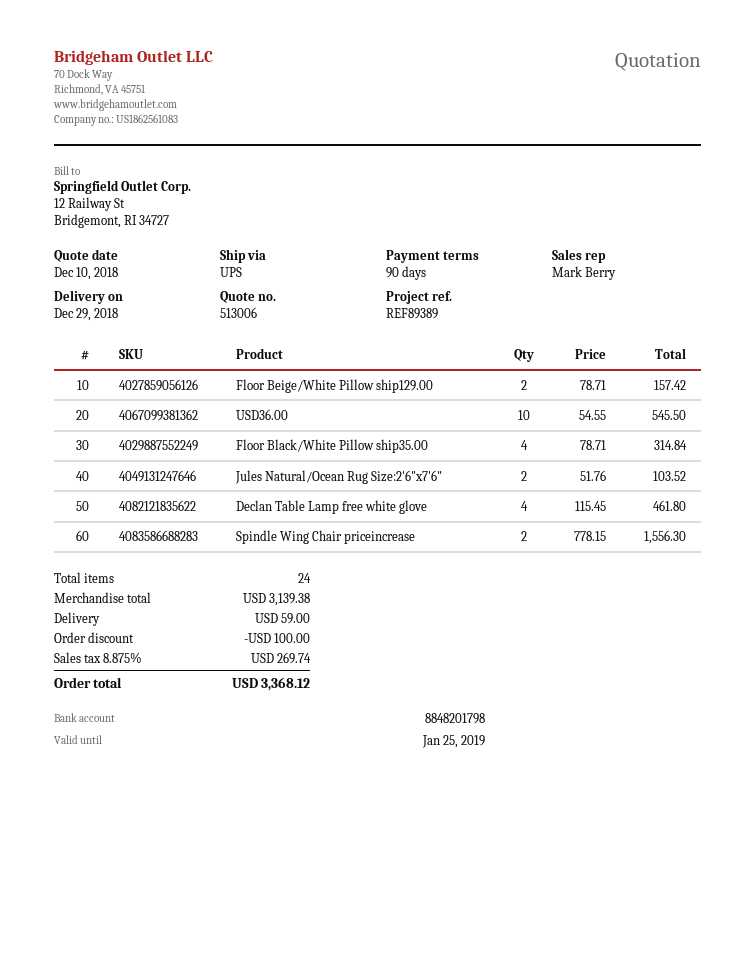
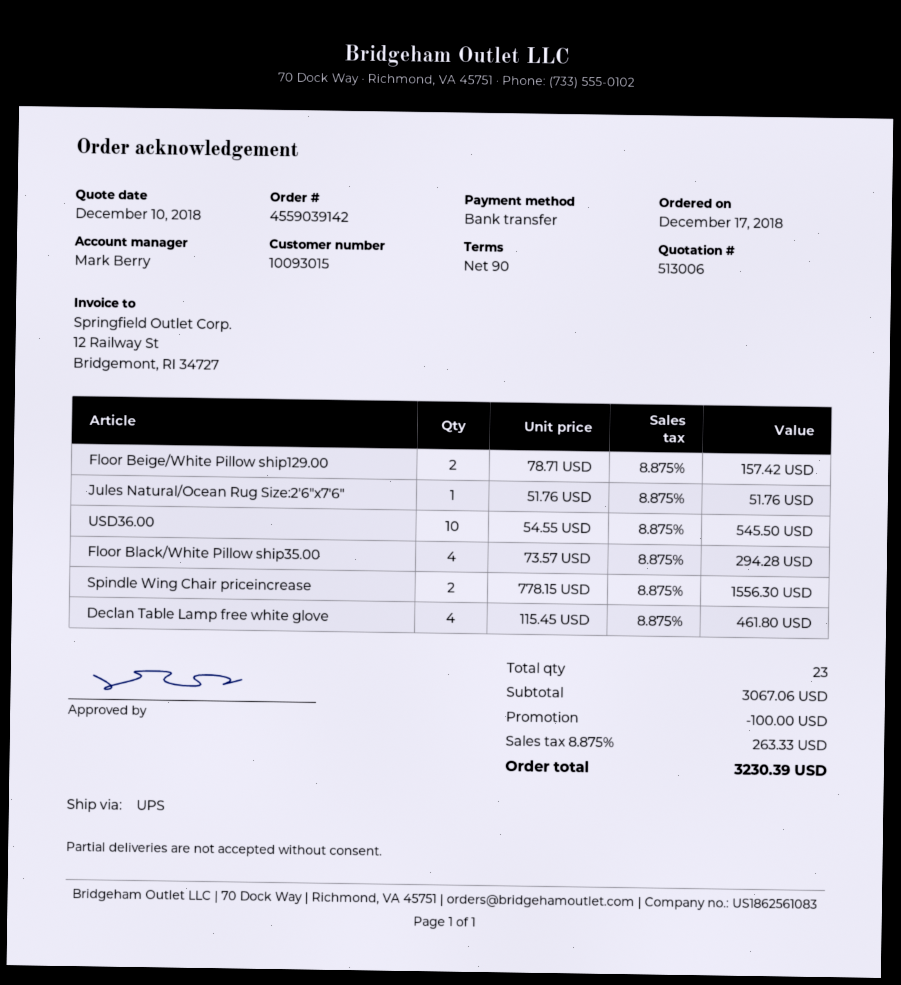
Floor Black/White Pillow ship35.00: 4 x 78.71 = 314.84 -> 4 x 73.57 = 294.28
Jules Natural/Ocean Rug Size:2'6"x7'6": 2 x 51.76 = 103.52 -> 1 x 51.76 = 51.76
total quantity: 24 -> 23
subtotal: 3139.38 -> 3067.06
shipping: 59.00 -> none
tax: 8.875% = 269.74 -> 8.875% = 263.33
total: 3368.12 -> 3230.39

